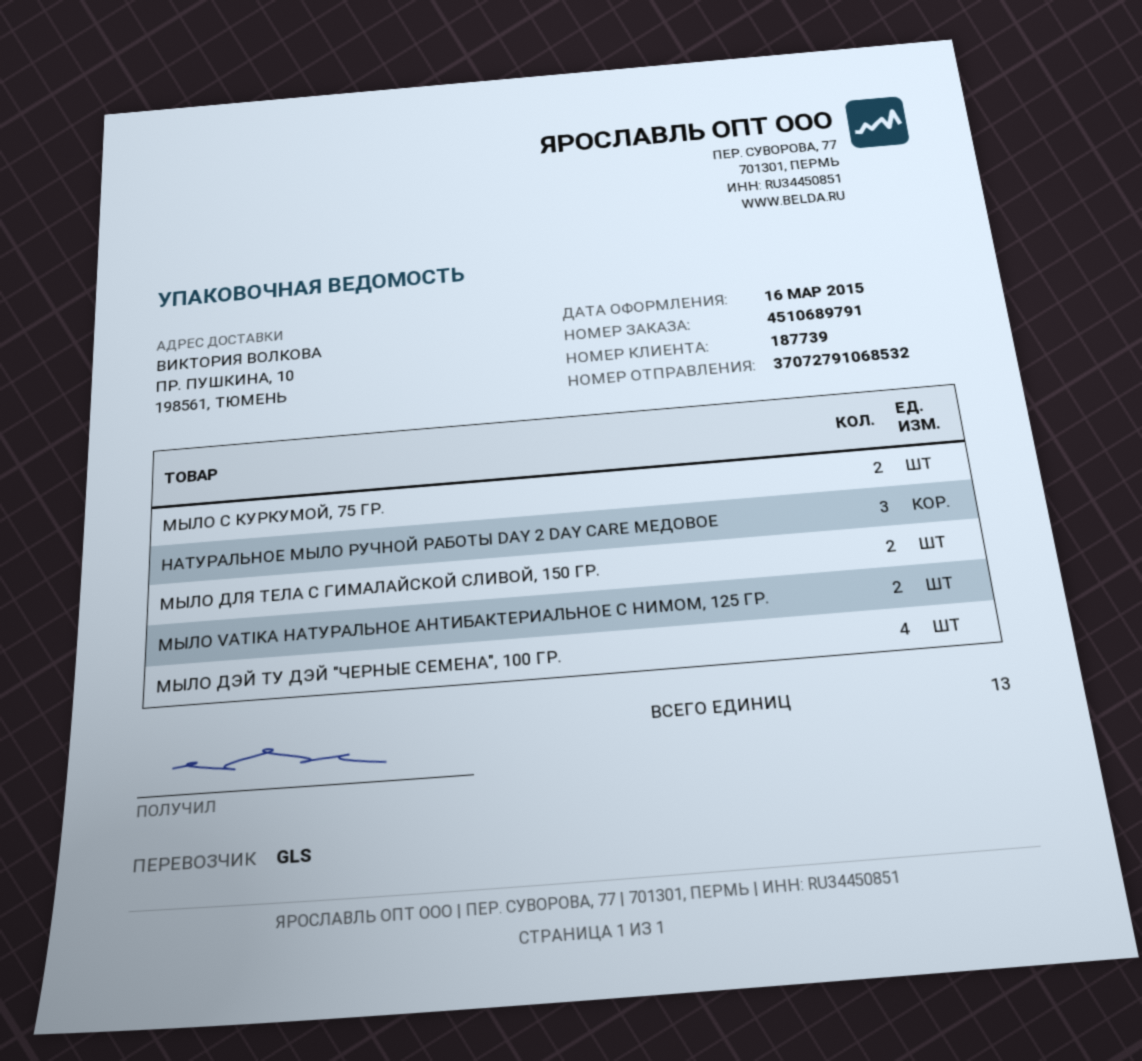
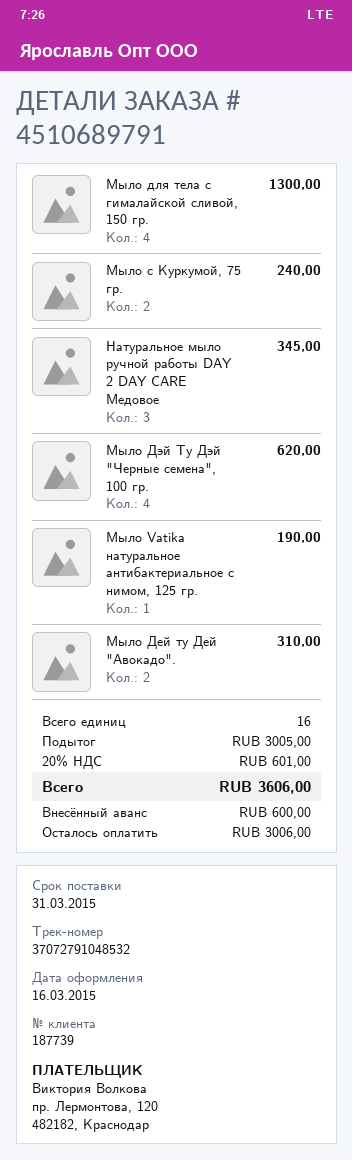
tracking number: 37072791068532 -> 37072791048532
МЫЛО ДЛЯ ТЕЛА С ГИМАЛАЙСКОЙ СЛИВОЙ, 150 ГР.: 2 -> 4
МЫЛО VATIKA НАТУРАЛЬНОЕ АНТИБАКТЕРИАЛЬНОЕ С НИМОМ, 125 ГР.: 2 -> 1
Мыло Дей ту Дей "Авокадо".: none -> 2
total quantity: 13 -> 16

